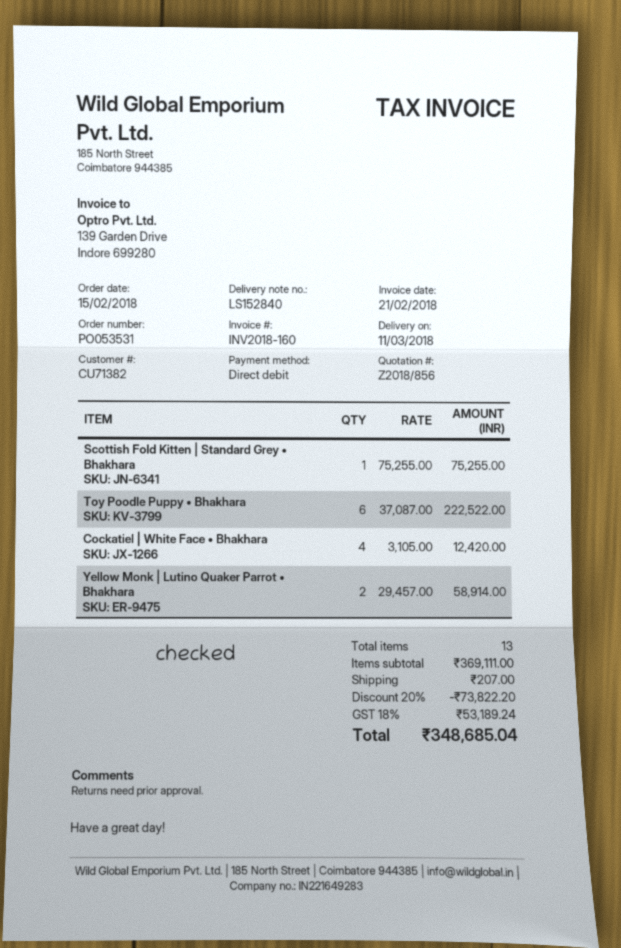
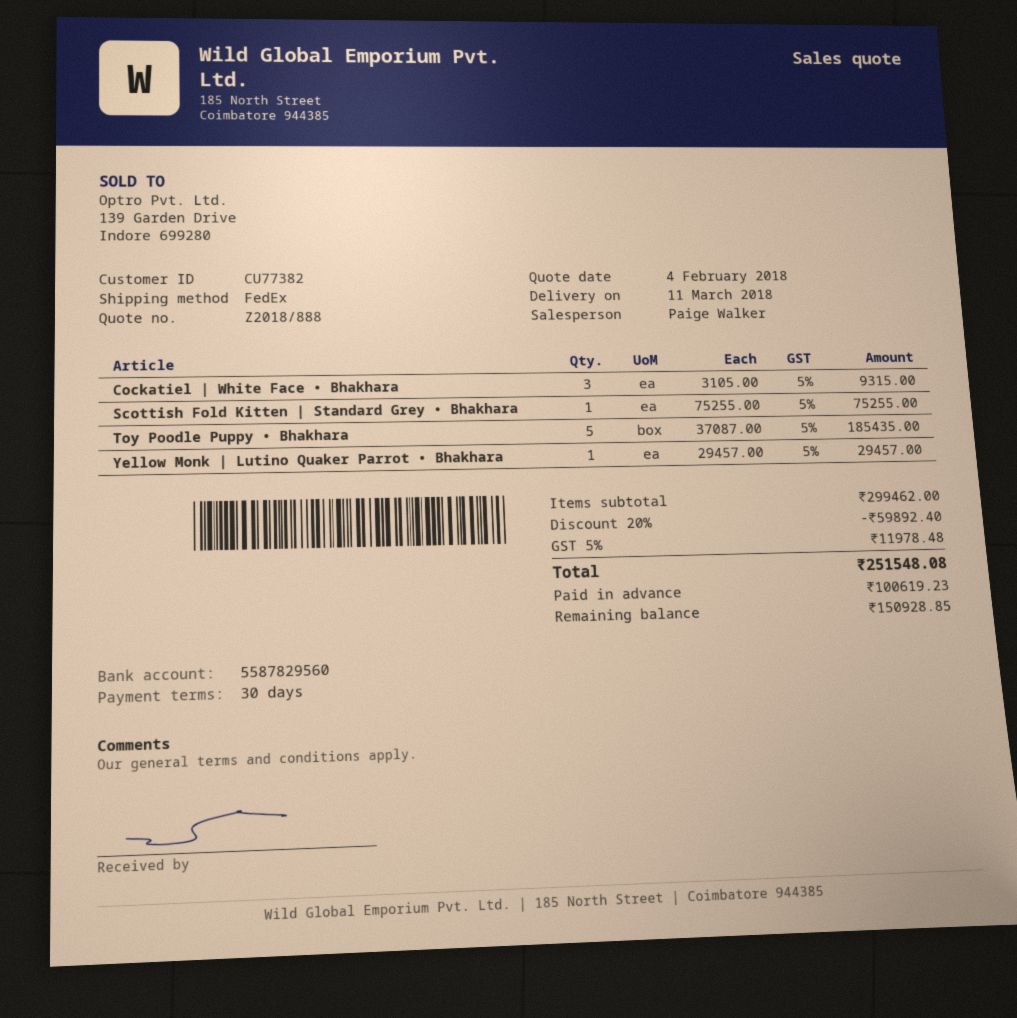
quote number: Z2018/856 -> Z2018/888
customer number: CU71382 -> CU77382
Toy Poodle Puppy • Bhakhara: 6 x 37087.00 = 222522.00 -> 5 x 37087.00 = 185435.00
Cockatiel | White Face • Bhakhara: 4 x 3105.00 = 12420.00 -> 3 x 3105.00 = 9315.00
Yellow Monk | Lutino Quaker Parrot • Bhakhara: 2 x 29457.00 = 58914.00 -> 1 x 29457.00 = 29457.00
subtotal: 369111.00 -> 299462.00
discount: 20% = 73822.20 -> 20% = 59892.40
shipping: 207.00 -> none
tax: 18% = 53189.24 -> 5% = 11978.48
total: 348685.04 -> 251548.08

